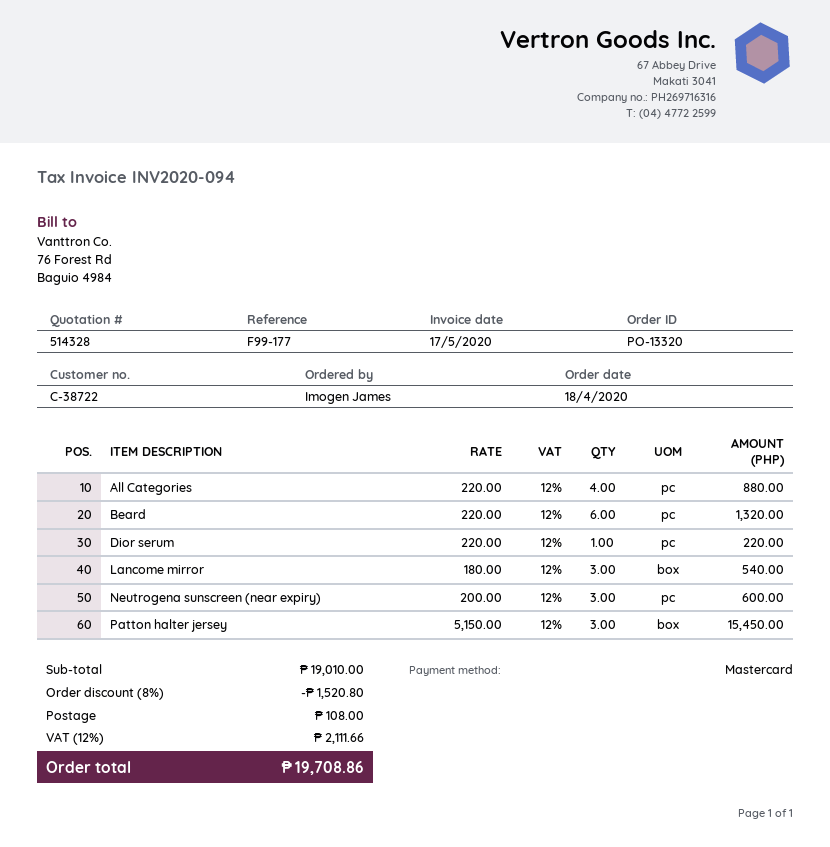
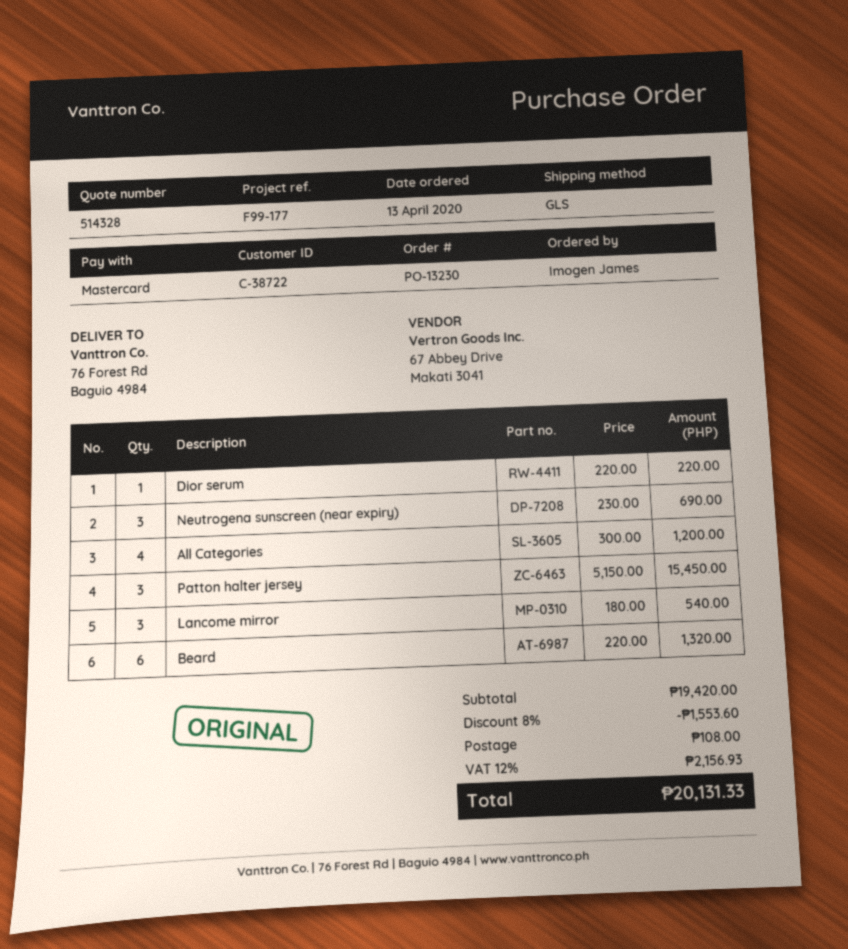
order number: PO-13320 -> PO-13230
order date: 2020-04-18 -> 2020-04-13
All Categories: 4 x 220.00 = 880.00 -> 4 x 300.00 = 1200.00
Neutrogena sunscreen (near expiry): 3 x 200.00 = 600.00 -> 3 x 230.00 = 690.00
subtotal: 19010.00 -> 19420.00
discount: 8% = 1520.80 -> 8% = 1553.60
tax: 12% = 2111.66 -> 12% = 2156.93
total: 19708.86 -> 20131.33

